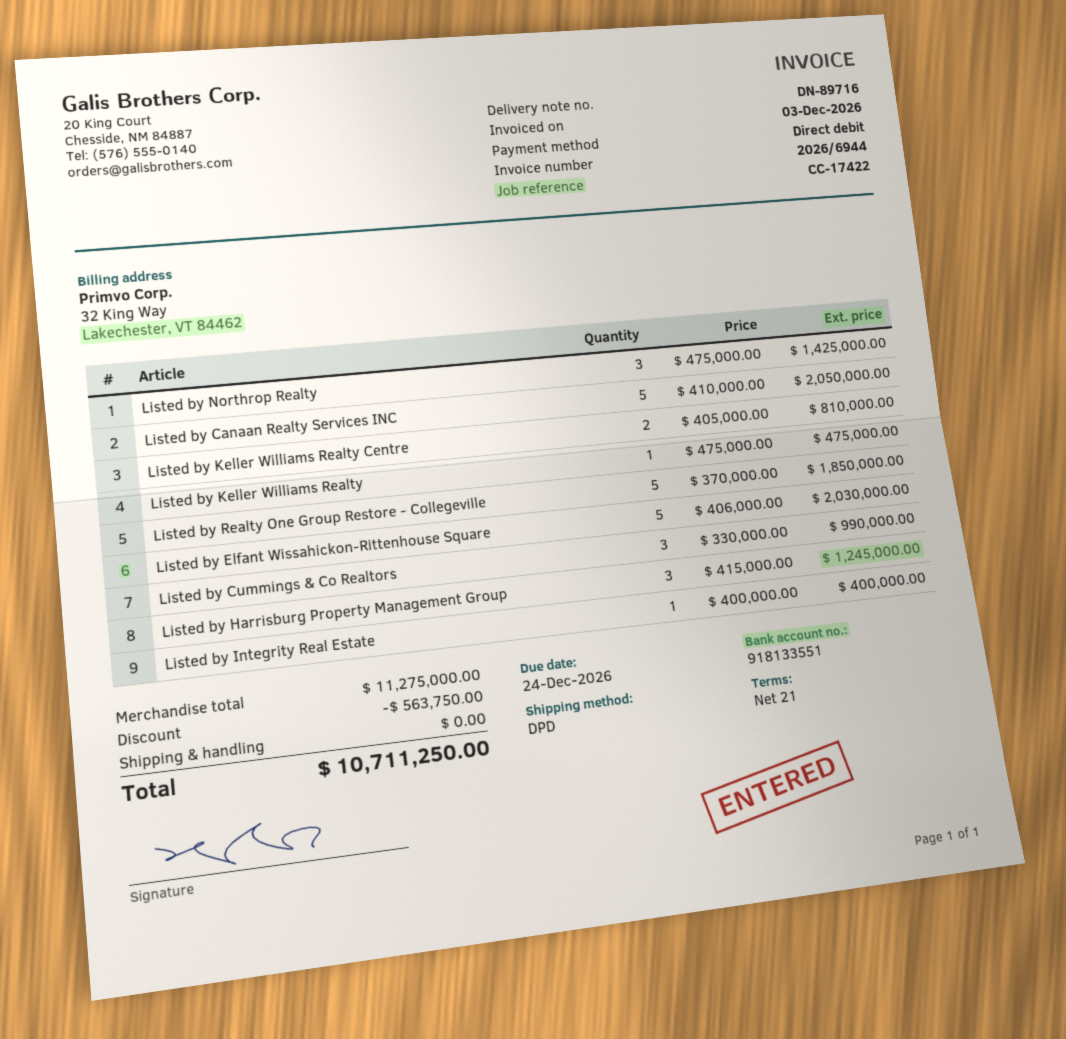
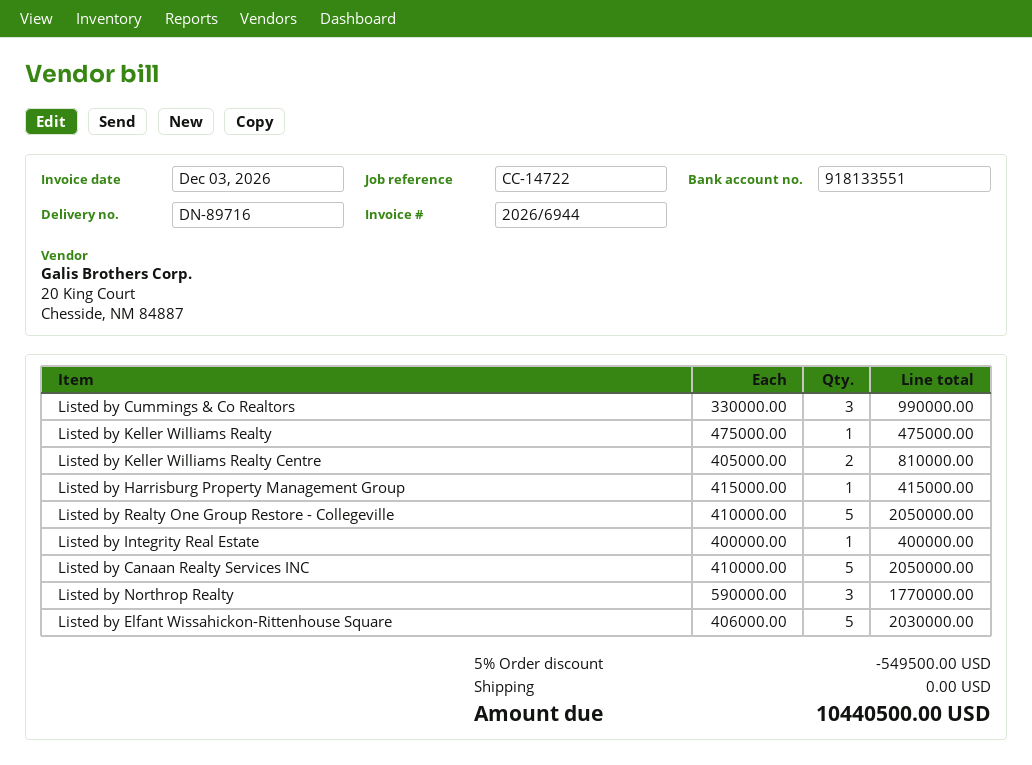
reference: CC-17422 -> CC-14722
Listed by Northrop Realty: 3 x 475000.00 = 1425000.00 -> 3 x 590000.00 = 1770000.00
Listed by Realty One Group Restore - Collegeville: 5 x 370000.00 = 1850000.00 -> 5 x 410000.00 = 2050000.00
Listed by Harrisburg Property Management Group: 3 x 415000.00 = 1245000.00 -> 1 x 415000.00 = 415000.00
discount: 563750.00 -> 549500.00
total: 10711250.00 -> 10440500.00

